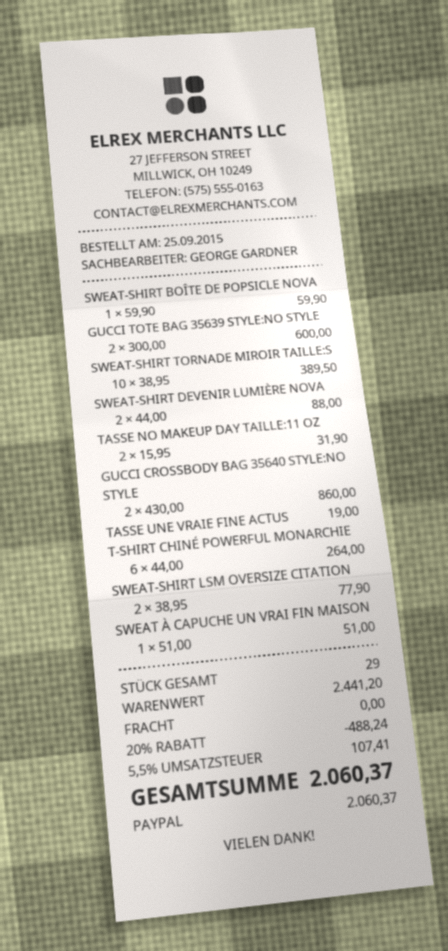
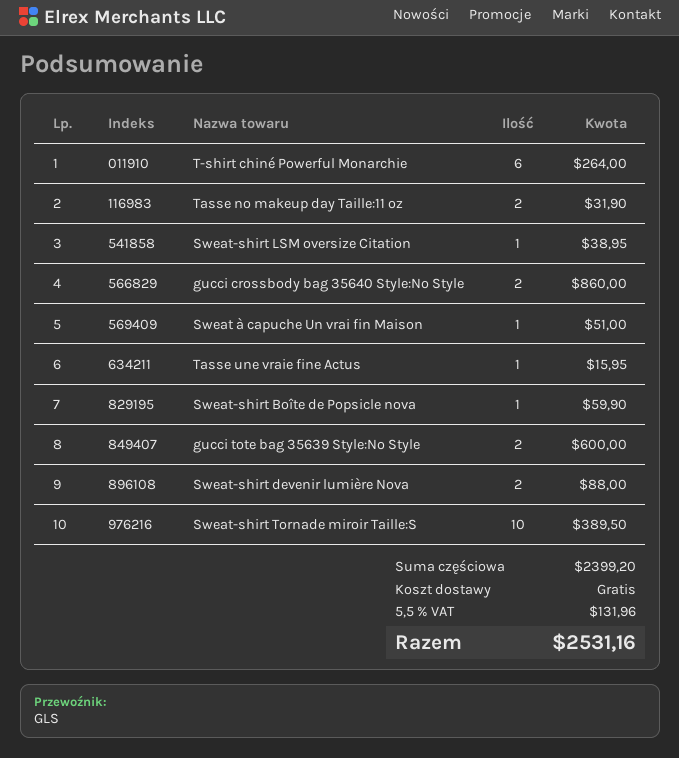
TASSE UNE VRAIE FINE ACTUS: 1 for 19.00 -> 1 for 15.95
SWEAT-SHIRT LSM OVERSIZE CITATION: 2 for 77.90 -> 1 for 38.95
subtotal: 2441.20 -> 2399.20
discount: 20% = 488.24 -> none
tax: 5.5% = 107.41 -> 5.5% = 131.96
total: 2060.37 -> 2531.16

